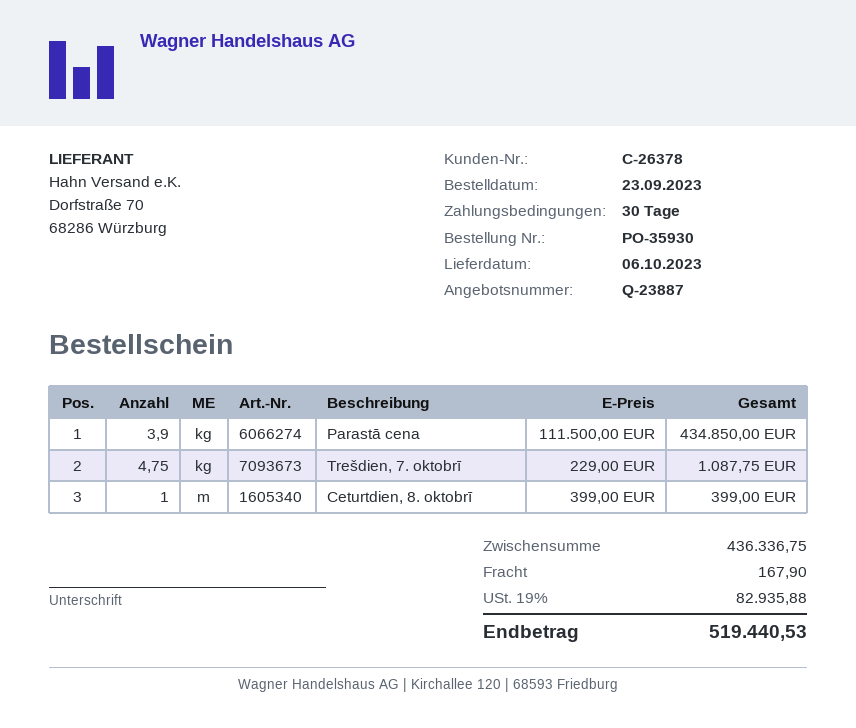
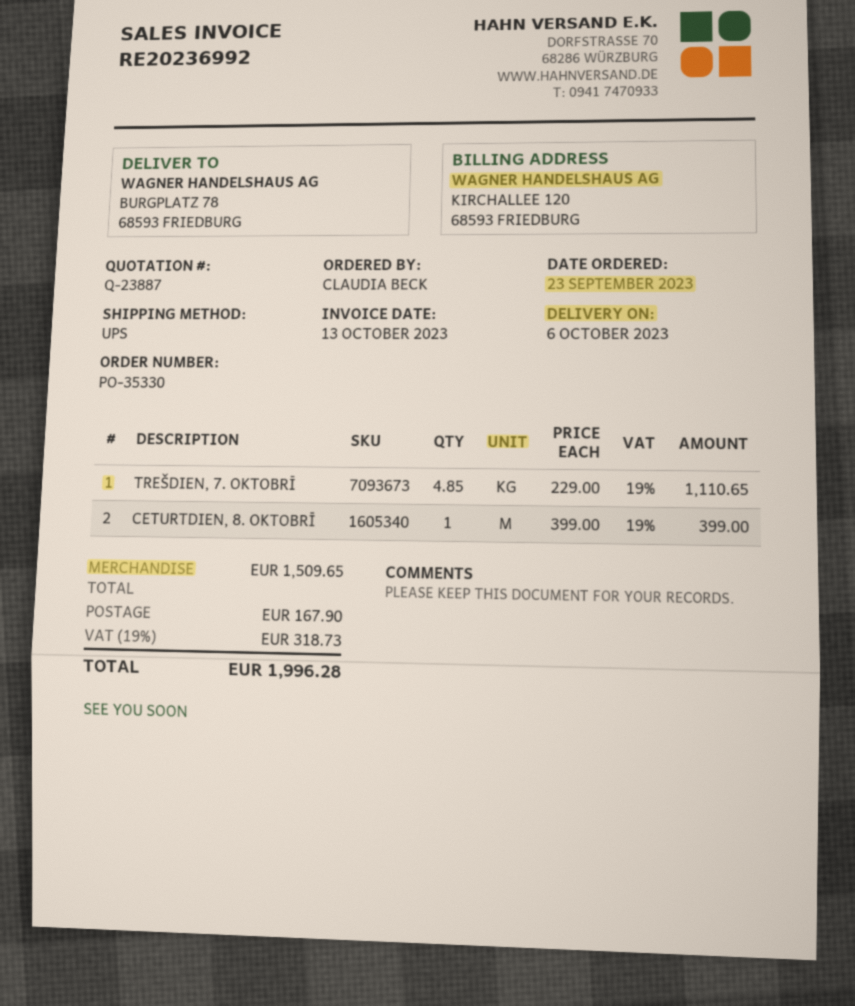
order number: PO-35930 -> PO-35330
Parastā cena: 3.9 x 111500.00 = 434850.00 -> none
Trešdien, 7. oktobrī: 4.75 x 229.00 = 1087.75 -> 4.85 x 229.00 = 1110.65
subtotal: 436336.75 -> 1509.65
tax: 19% = 82935.88 -> 19% = 318.73
total: 519440.53 -> 1996.28

